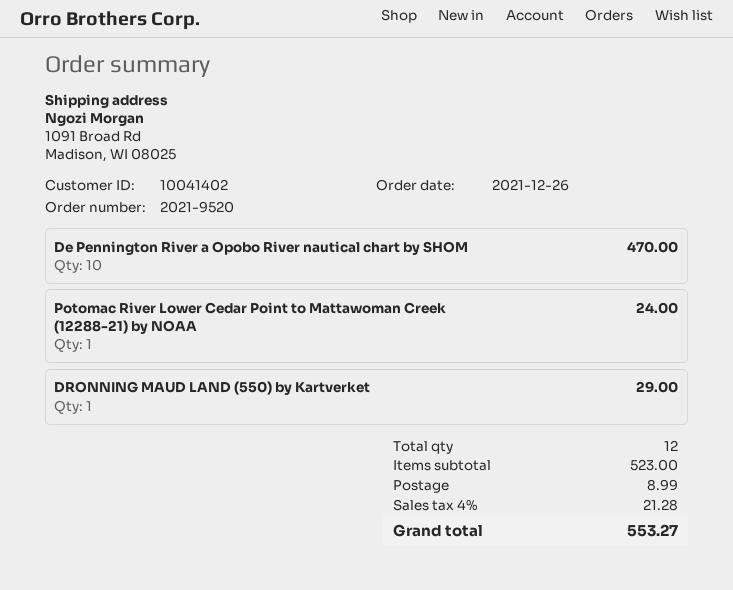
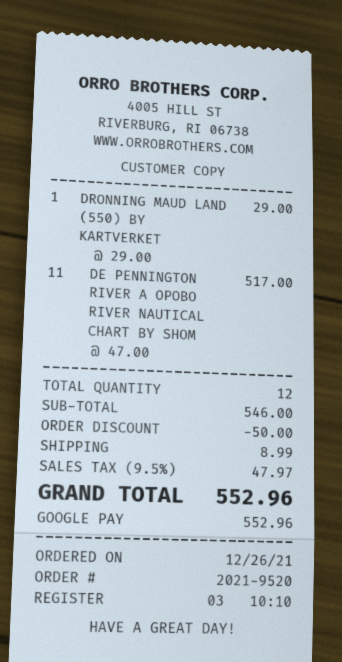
De Pennington River a Opobo River nautical chart by SHOM: 10 for 470.00 -> 11 for 517.00
Potomac River Lower Cedar Point to Mattawoman Creek (12288-21) by NOAA: 1 for 24.00 -> none
subtotal: 523.00 -> 546.00
discount: none -> 50.00
tax: 4% = 21.28 -> 9.5% = 47.97
total: 553.27 -> 552.96

